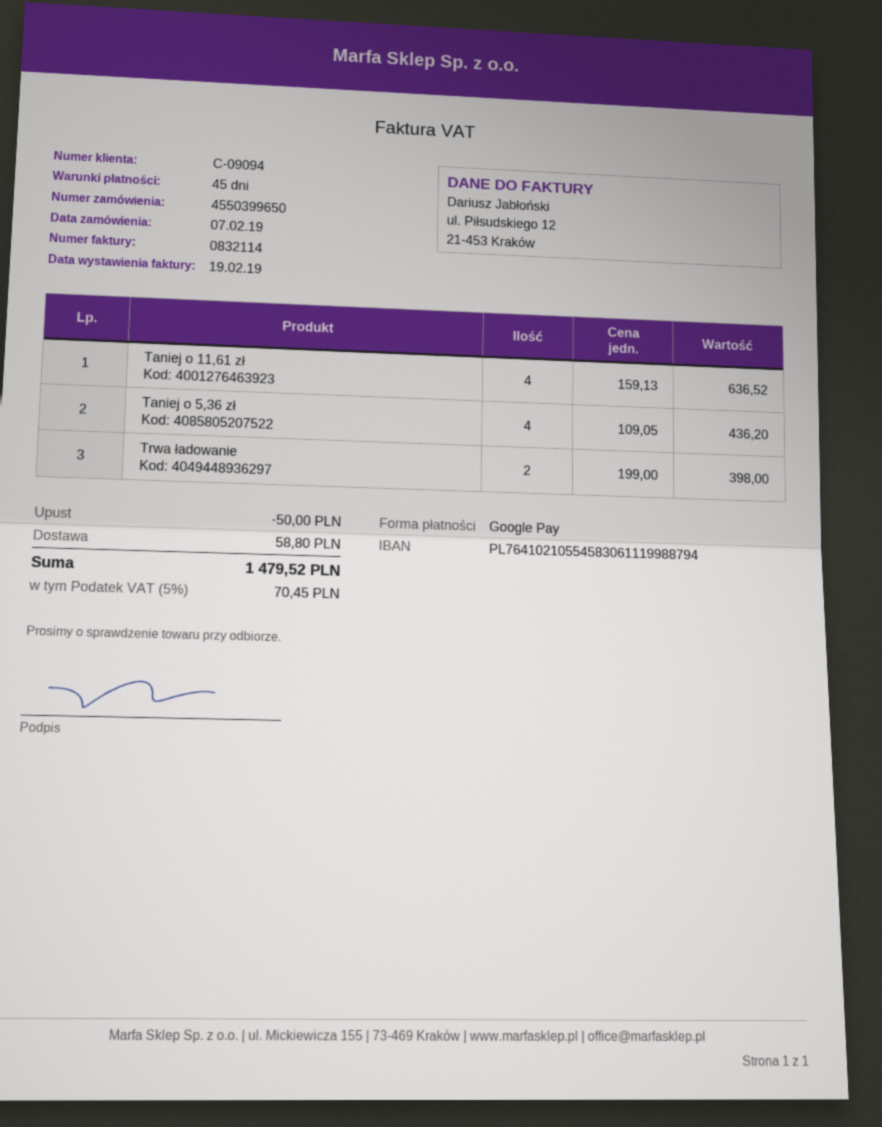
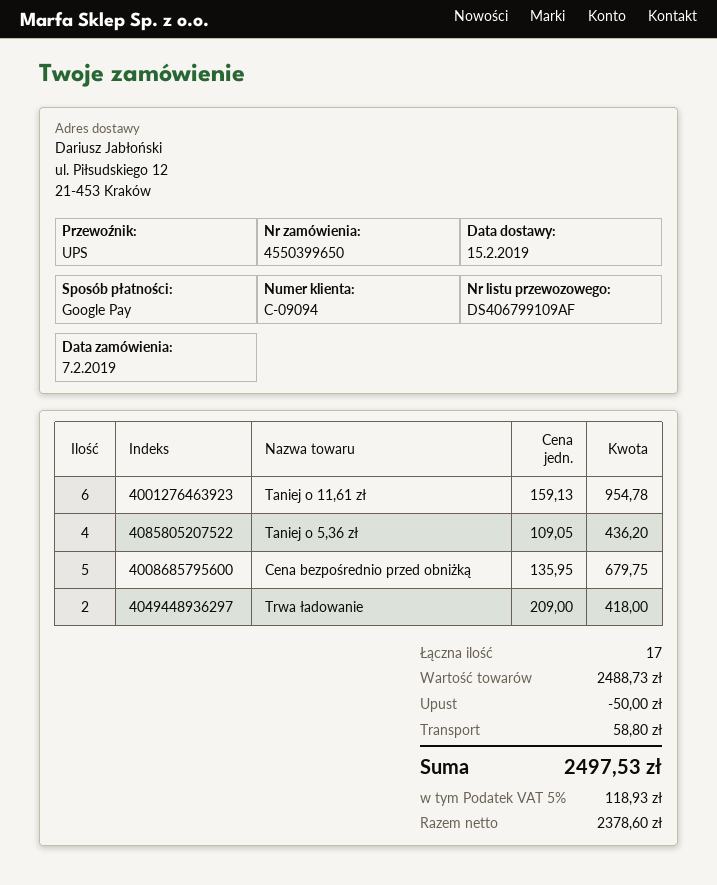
Taniej o 11,61 zł: 4 x 159.13 = 636.52 -> 6 x 159.13 = 954.78
Trwa ładowanie: 2 x 199.00 = 398.00 -> 2 x 209.00 = 418.00
Cena bezpośrednio przed obniżką: none -> 5 x 135.95 = 679.75
tax: 5% = 70.45 -> 5% = 118.93
total: 1479.52 -> 2497.53

